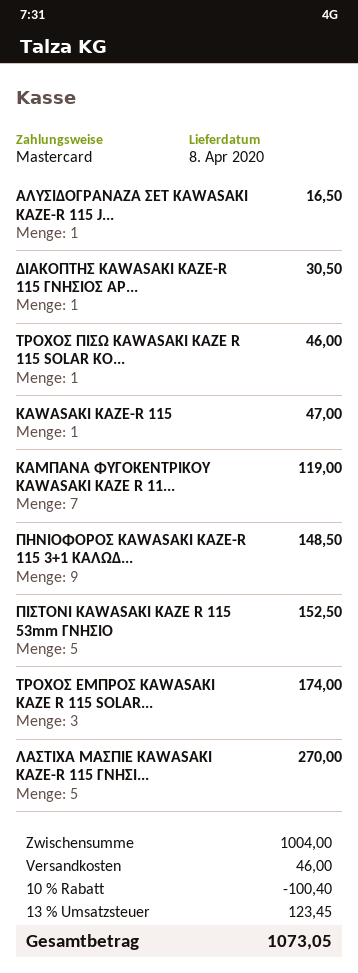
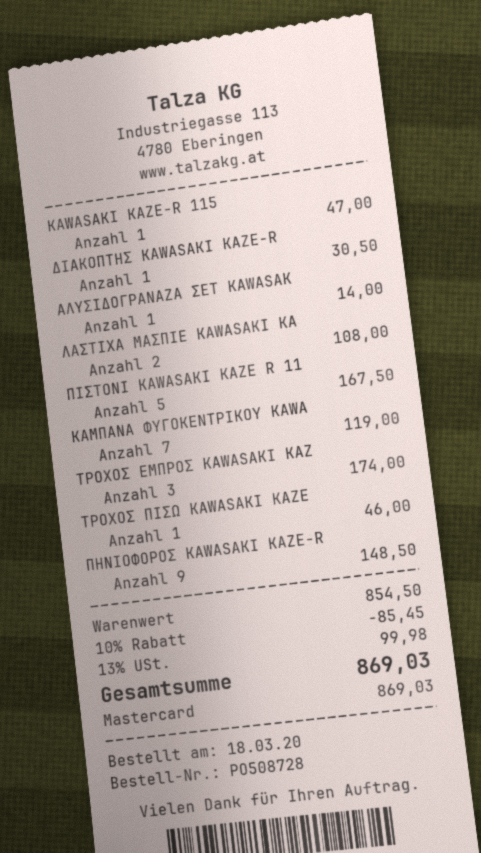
ΑΛΥΣΙΔΟΓΡΑΝΑΖΑ ΣΕΤ KAWASAKI KAZE-R 115 J...: 1 for 16.50 -> 1 for 14.00
ΠΙΣΤΟΝΙ KAWASAKI KAZE R 115 53mm ΓΝΗΣΙΟ: 5 for 152.50 -> 5 for 167.50
ΛΑΣΤΙΧΑ ΜΑΣΠΙΕ KAWASAKI KAZE-R 115 ΓΝΗΣΙ...: 5 for 270.00 -> 2 for 108.00
subtotal: 1004.00 -> 854.50
discount: 10% = 100.40 -> 10% = 85.45
shipping: 46.00 -> none
tax: 13% = 123.45 -> 13% = 99.98
total: 1073.05 -> 869.03

